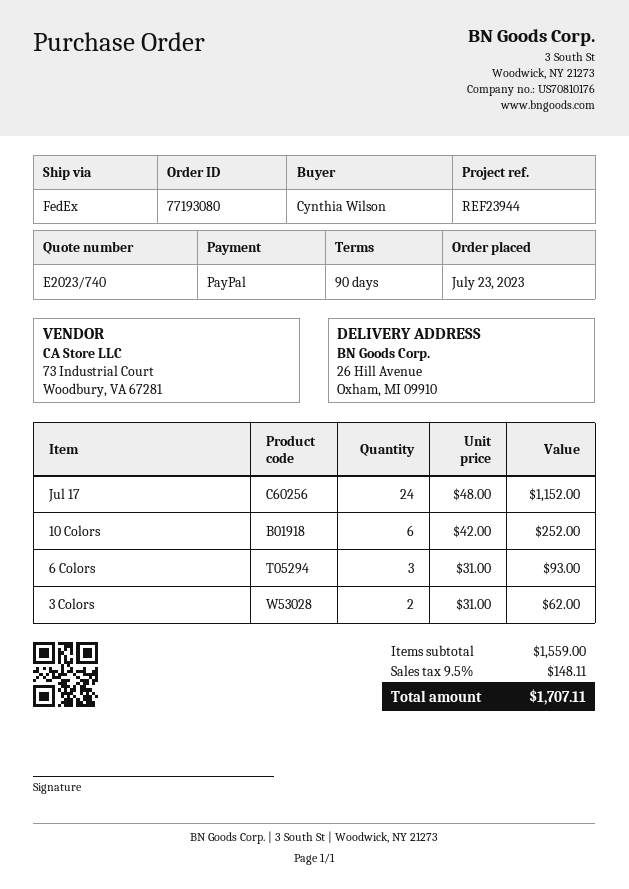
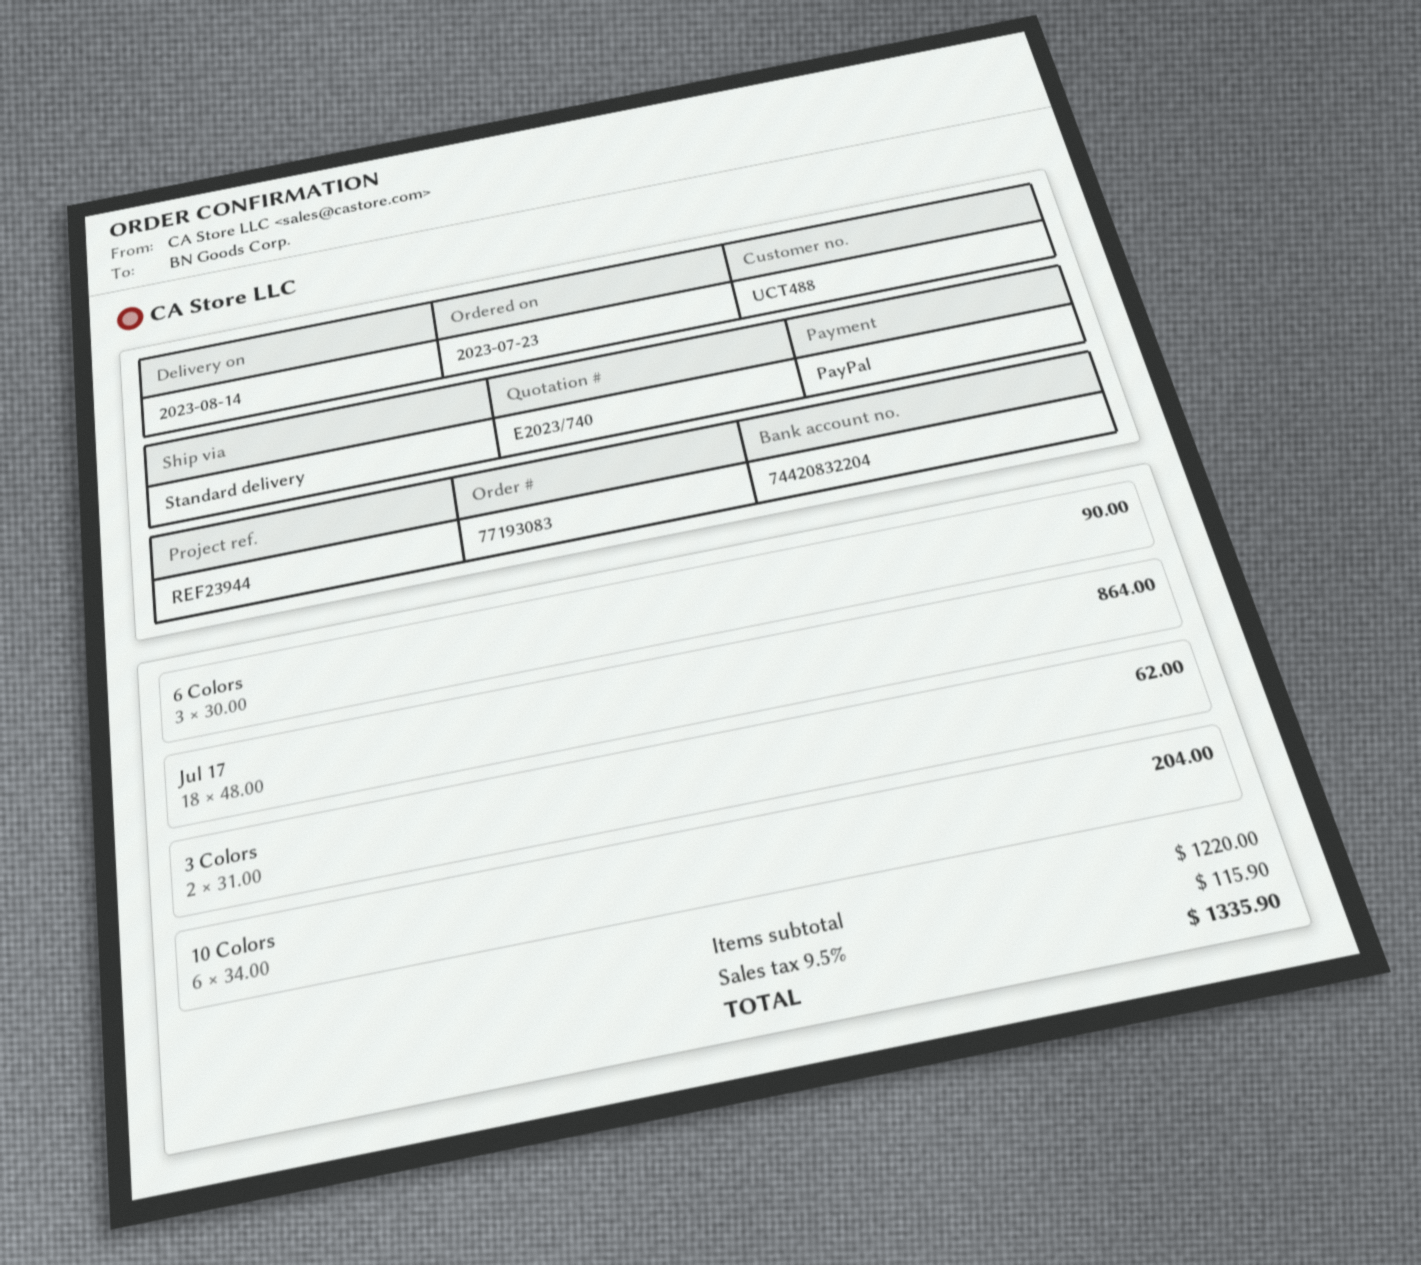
order number: 77193080 -> 77193083
shipping method: FedEx -> standard
Jul 17: 24 x 48.00 = 1152.00 -> 18 x 48.00 = 864.00
10 Colors: 6 x 42.00 = 252.00 -> 6 x 34.00 = 204.00
6 Colors: 3 x 31.00 = 93.00 -> 3 x 30.00 = 90.00
subtotal: 1559.00 -> 1220.00
tax: 9.5% = 148.11 -> 9.5% = 115.90
total: 1707.11 -> 1335.90

